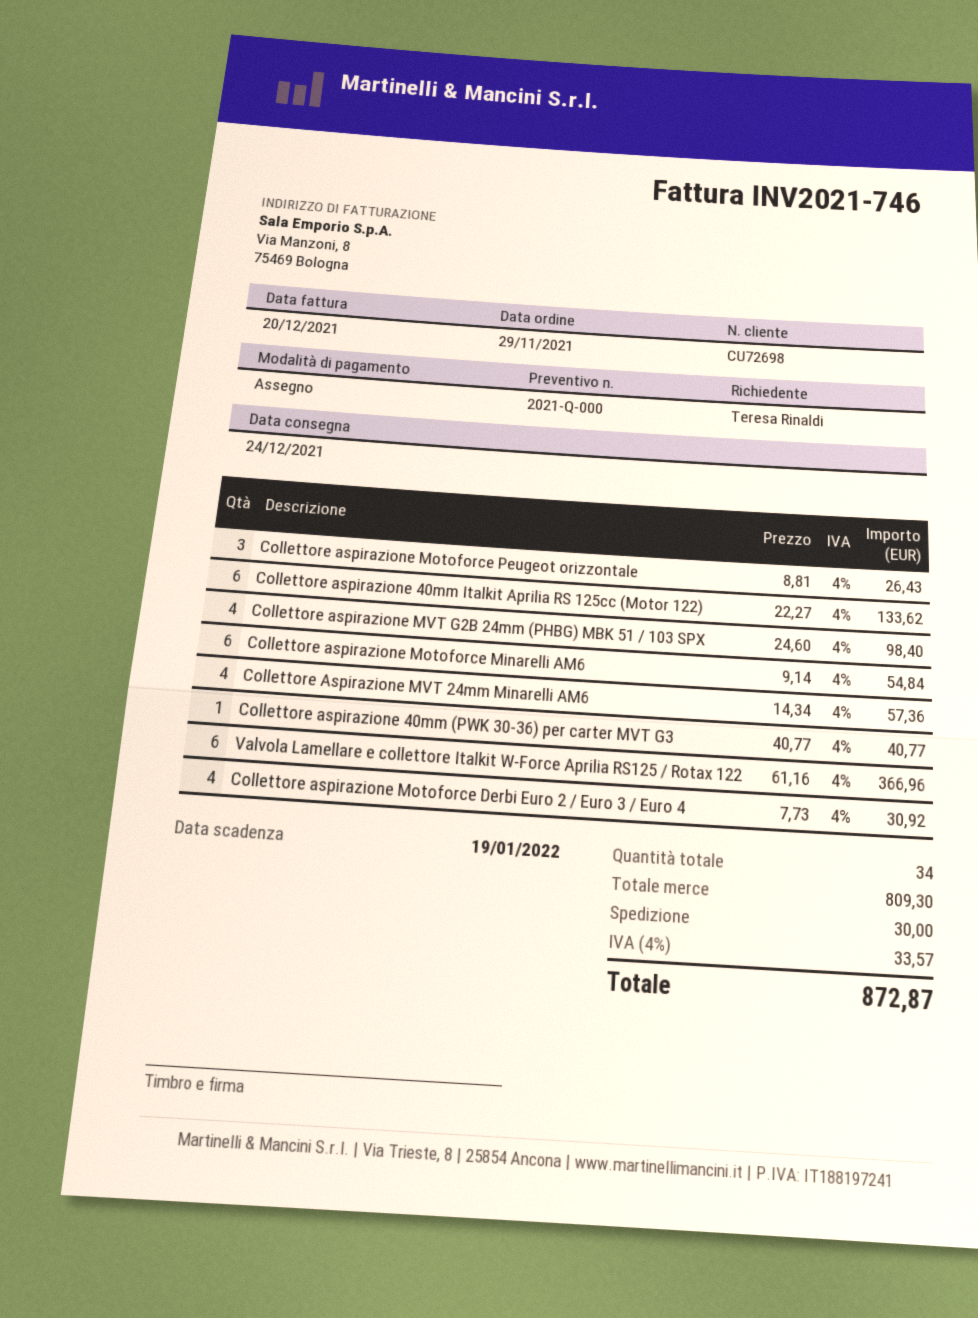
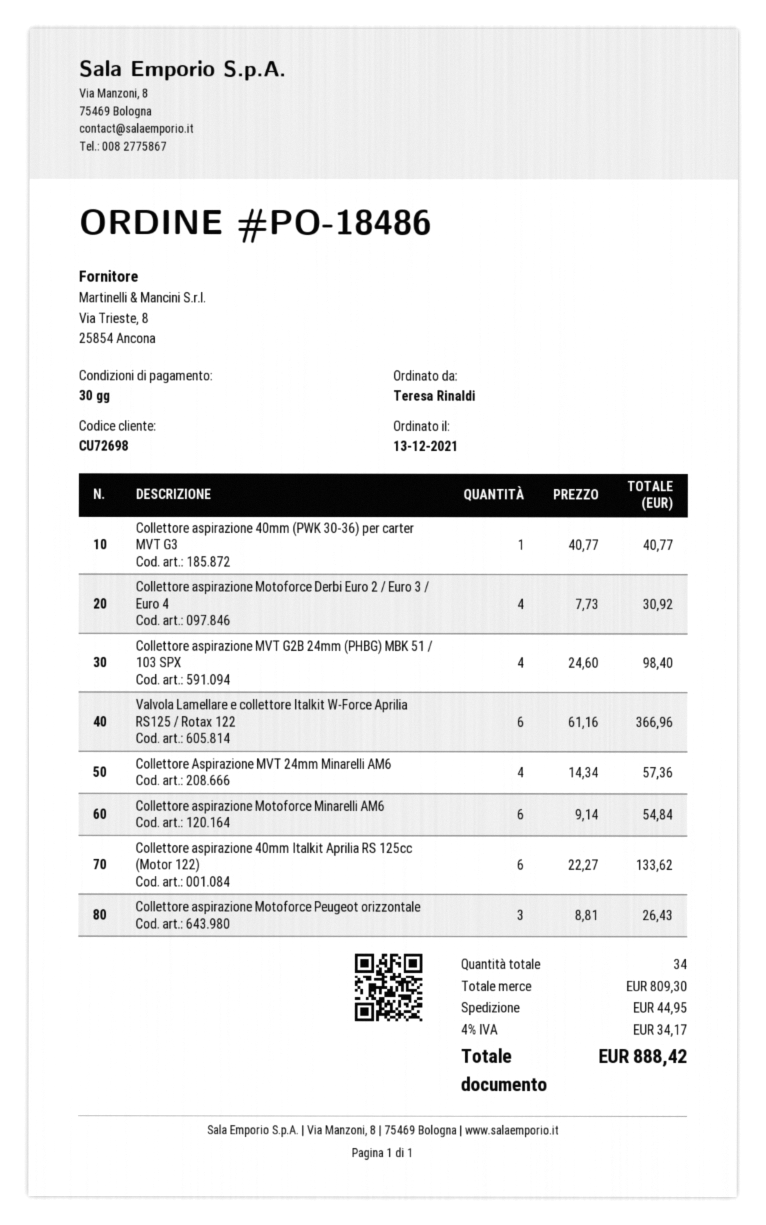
order date: 2021-11-29 -> 2021-12-13
shipping: 30.00 -> 44.95
tax: 4% = 33.57 -> 4% = 34.17
total: 872.87 -> 888.42

